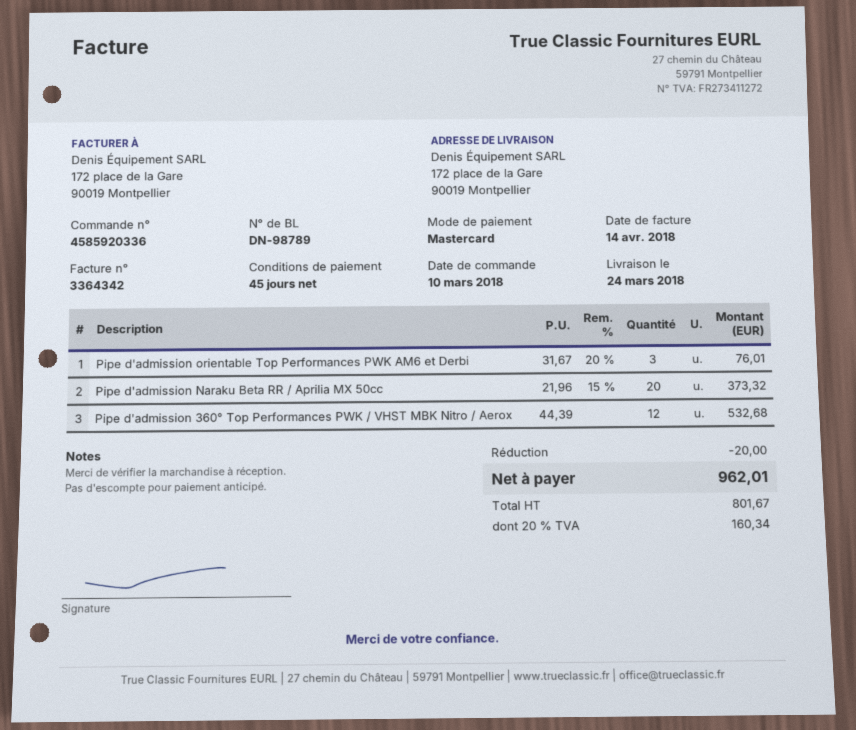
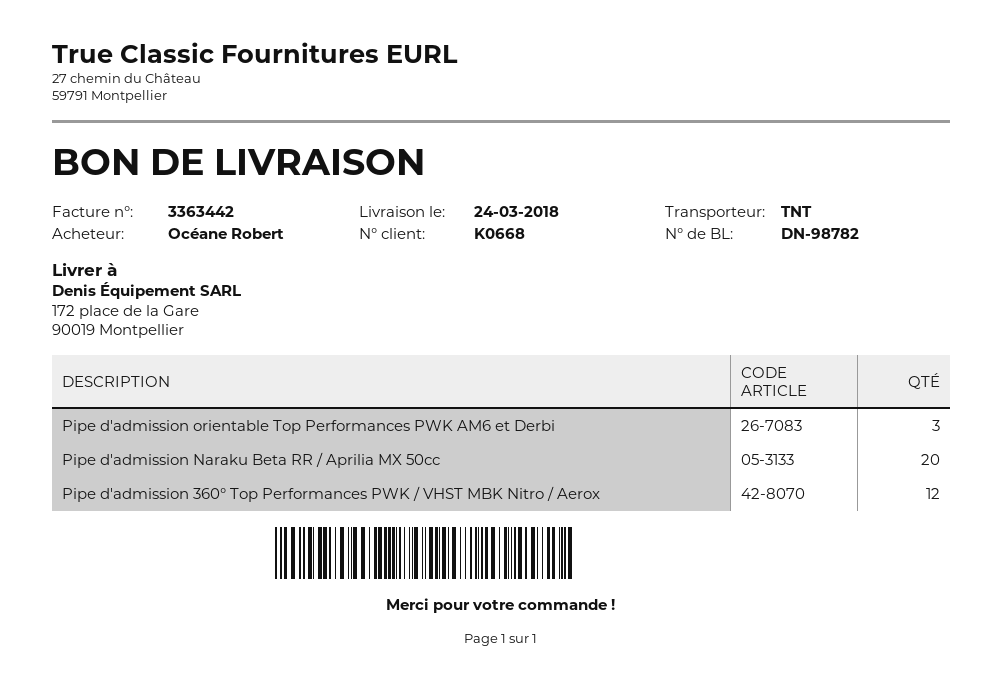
delivery note number: DN-98789 -> DN-98782
invoice number: 3364342 -> 3363442

